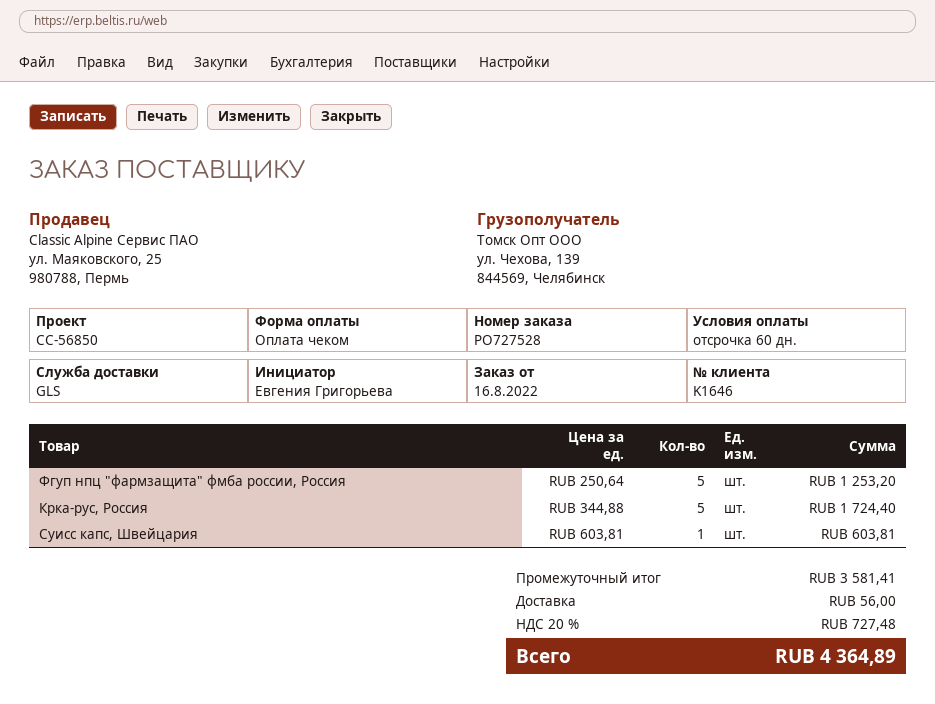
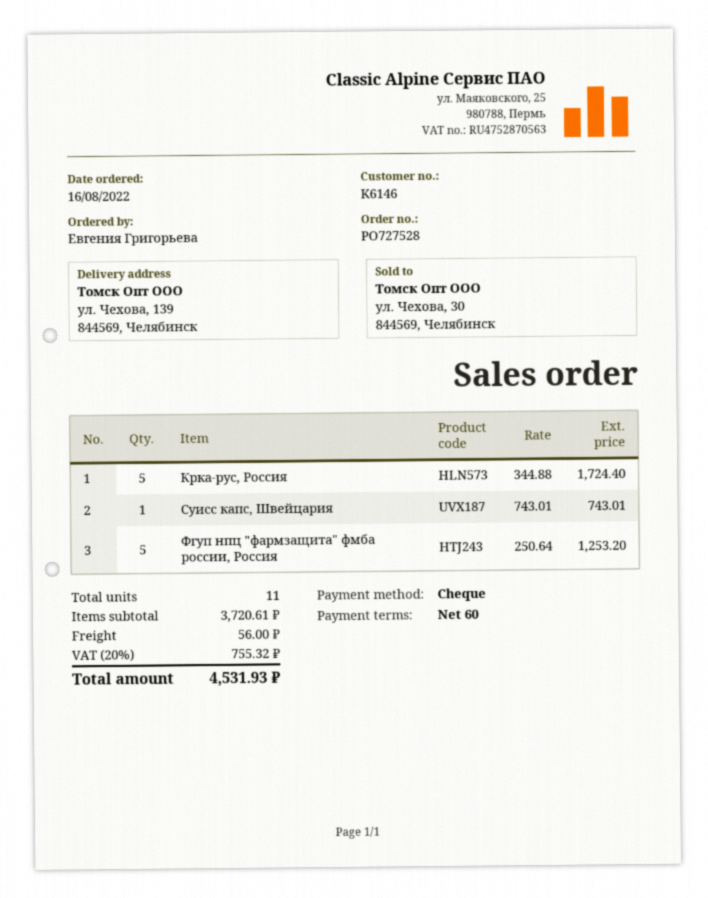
customer number: K1646 -> K6146
Суисс капс, Швейцария: 1 x 603.81 = 603.81 -> 1 x 743.01 = 743.01
subtotal: 3581.41 -> 3720.61
tax: 20% = 727.48 -> 20% = 755.32
total: 4364.89 -> 4531.93

